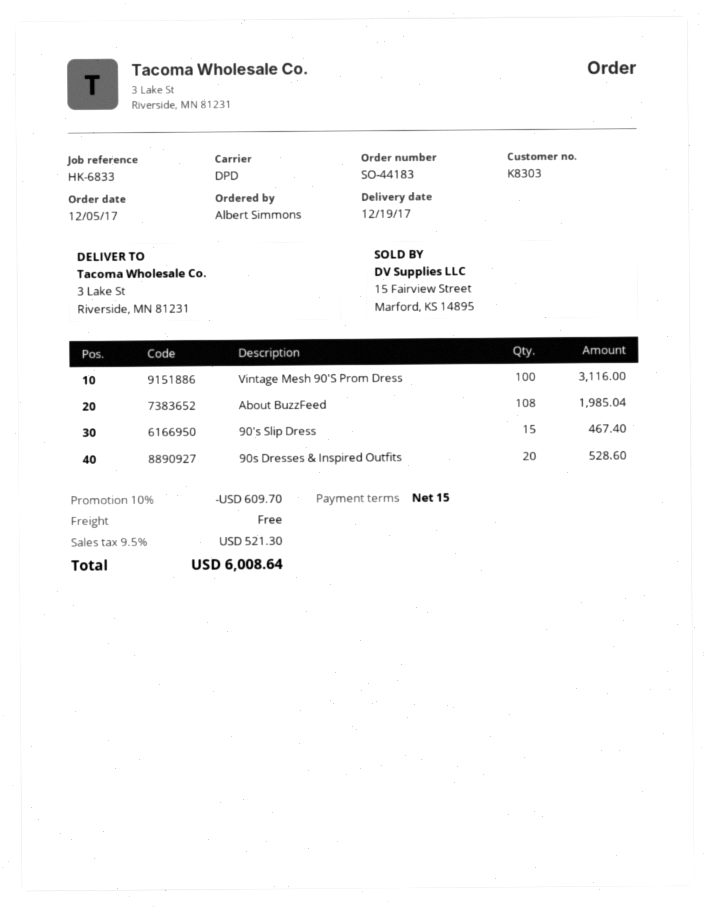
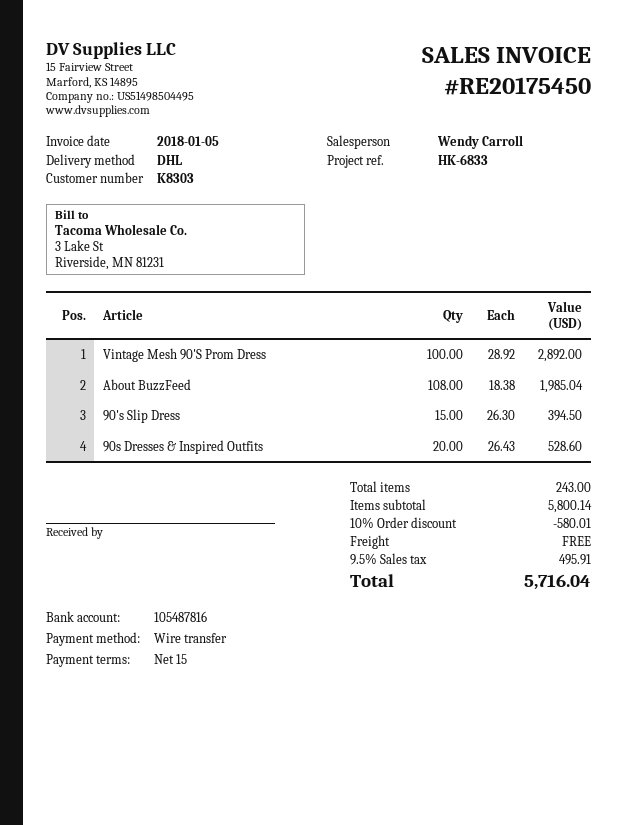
shipping method: DPD -> DHL
Vintage Mesh 90'S Prom Dress: 100 for 3116.00 -> 100 for 2892.00
90's Slip Dress: 15 for 467.40 -> 15 for 394.50
discount: 10% = 609.70 -> 10% = 580.01
tax: 9.5% = 521.30 -> 9.5% = 495.91
total: 6008.64 -> 5716.04

